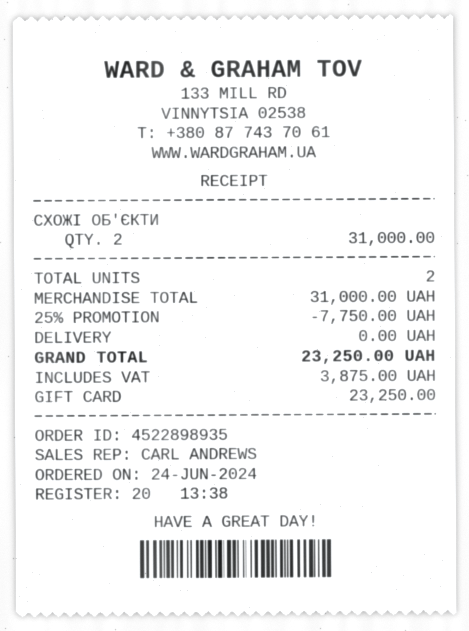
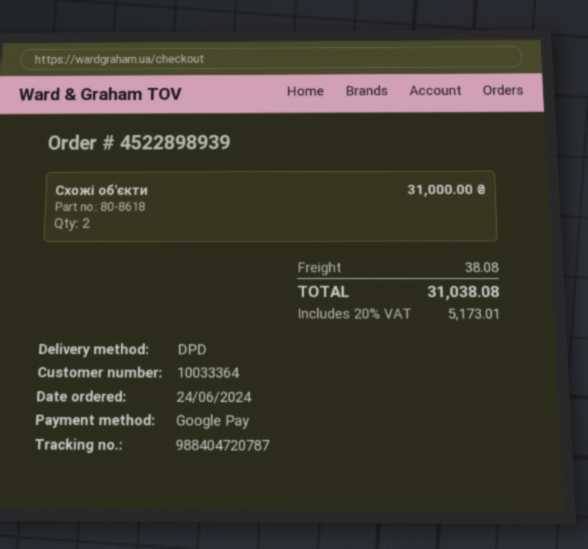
order number: 4522898935 -> 4522898939
payment method: gift card -> Google Pay
discount: 25% = 7750.00 -> none
shipping: 0.00 -> 38.08
tax: 3875.00 -> 5173.01
total: 23250.00 -> 31038.08

